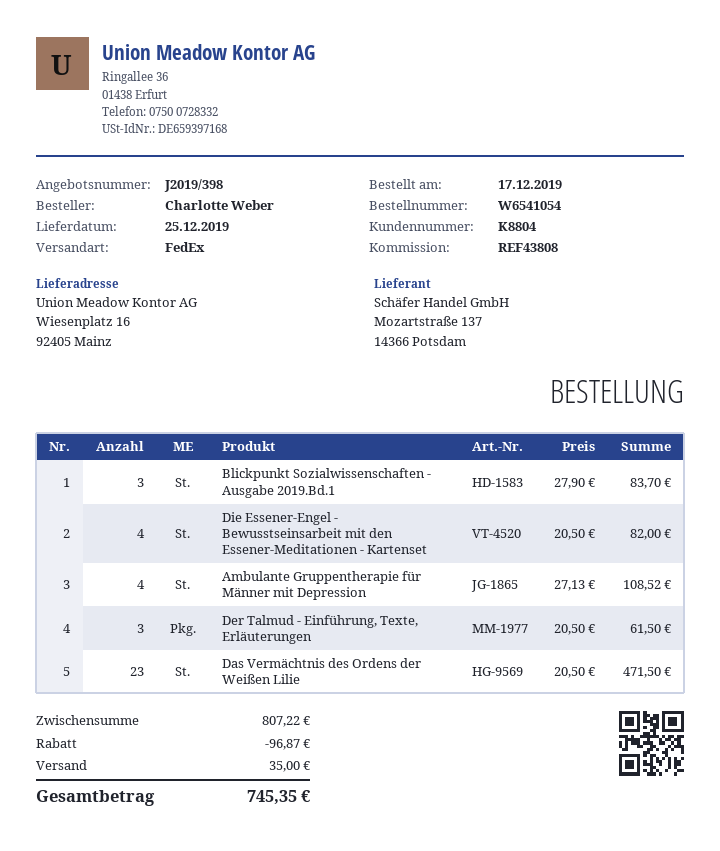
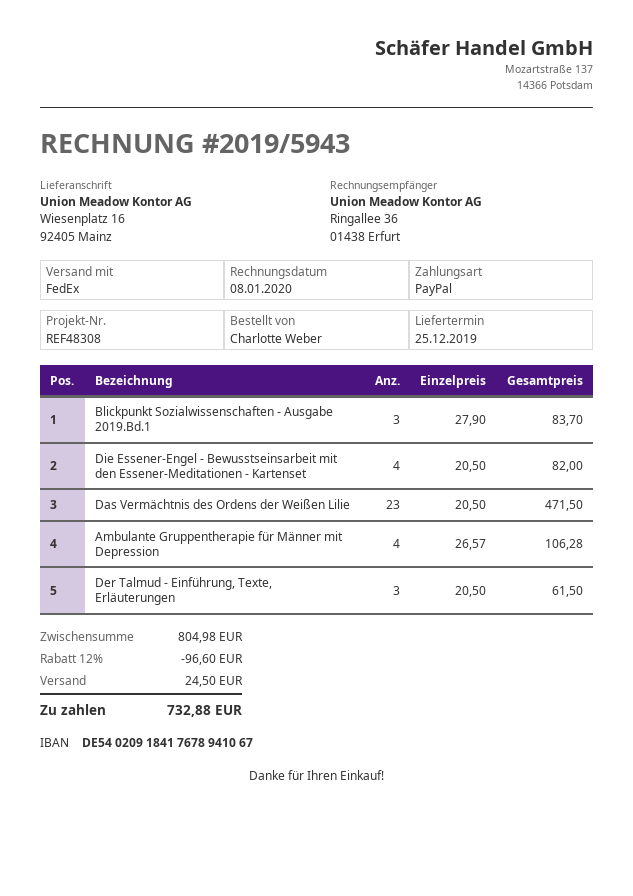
reference: REF43808 -> REF48308
Ambulante Gruppentherapie für Männer mit Depression: 4 x 27.13 = 108.52 -> 4 x 26.57 = 106.28
subtotal: 807.22 -> 804.98
discount: 96.87 -> 96.60
shipping: 35.00 -> 24.50
total: 745.35 -> 732.88

